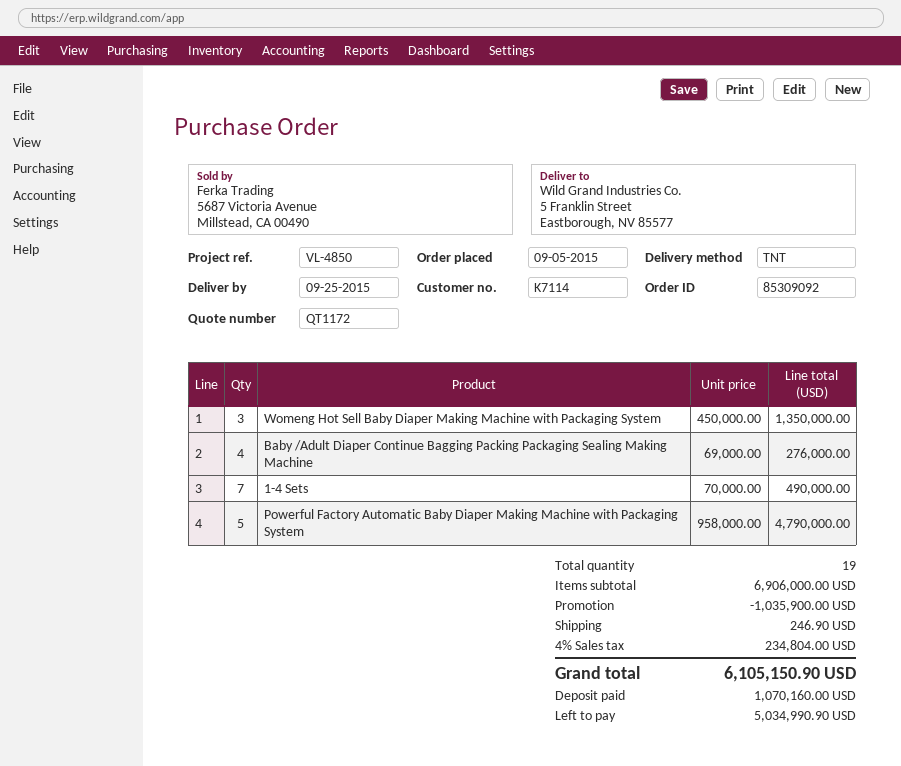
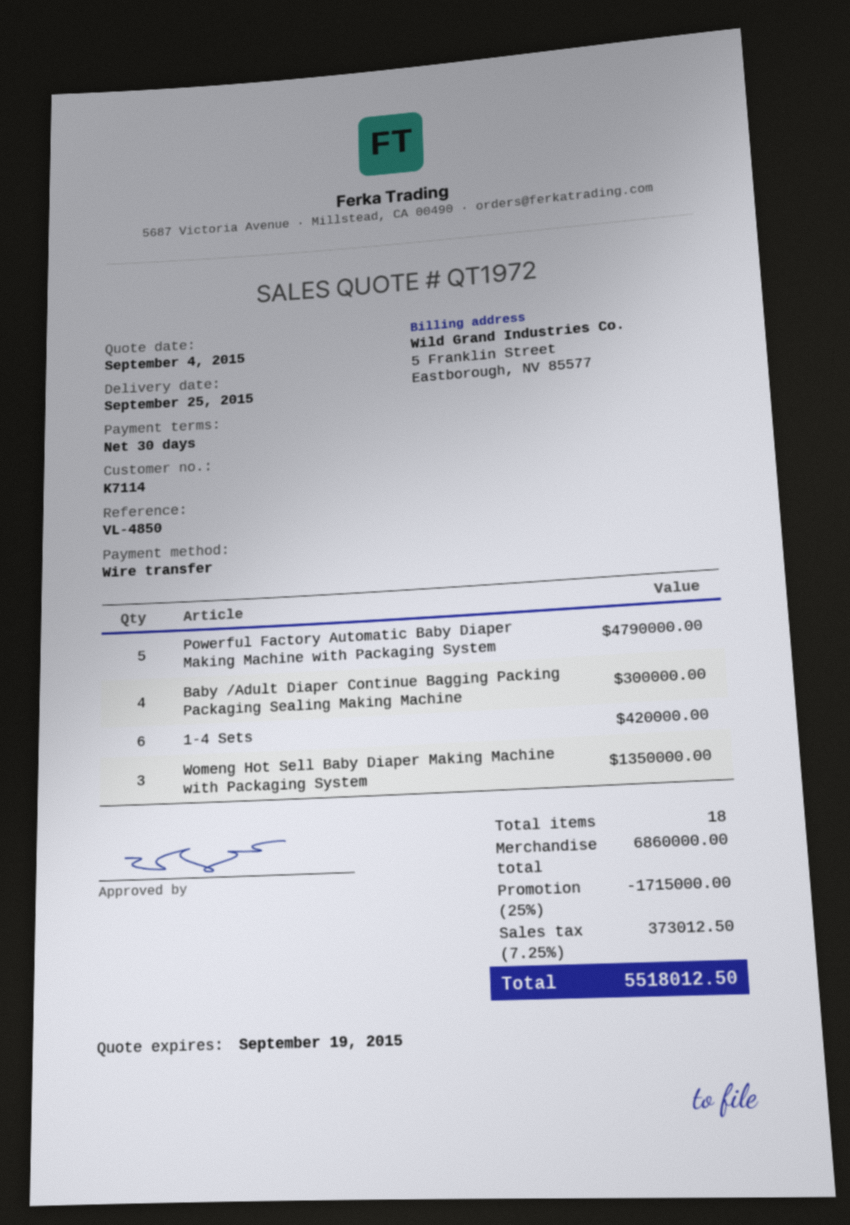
quote number: QT1172 -> QT1972
Baby /Adult Diaper Continue Bagging Packing Packaging Sealing Making Machine: 4 for 276000.00 -> 4 for 300000.00
1-4 Sets: 7 for 490000.00 -> 6 for 420000.00
total quantity: 19 -> 18
subtotal: 6906000.00 -> 6860000.00
discount: 1035900.00 -> 1715000.00
shipping: 246.90 -> none
tax: 4% = 234804.00 -> 7.25% = 373012.50
total: 6105150.90 -> 5518012.50

